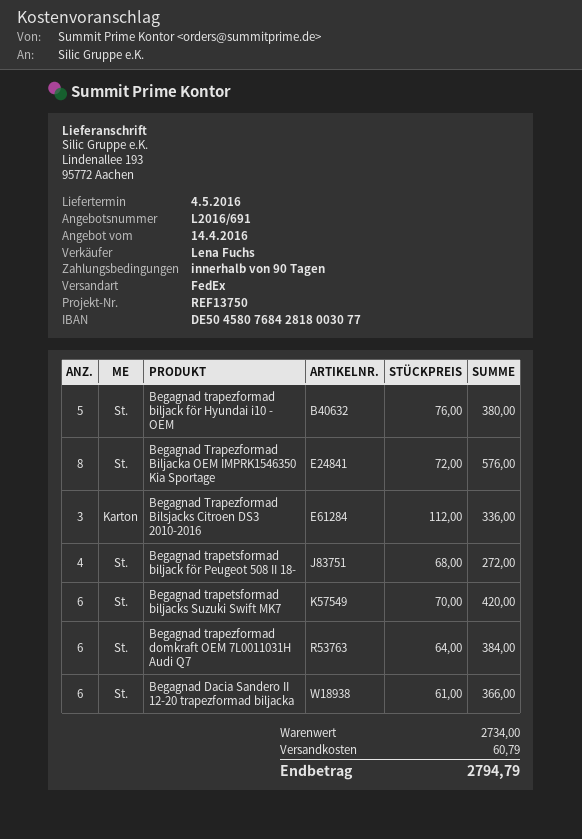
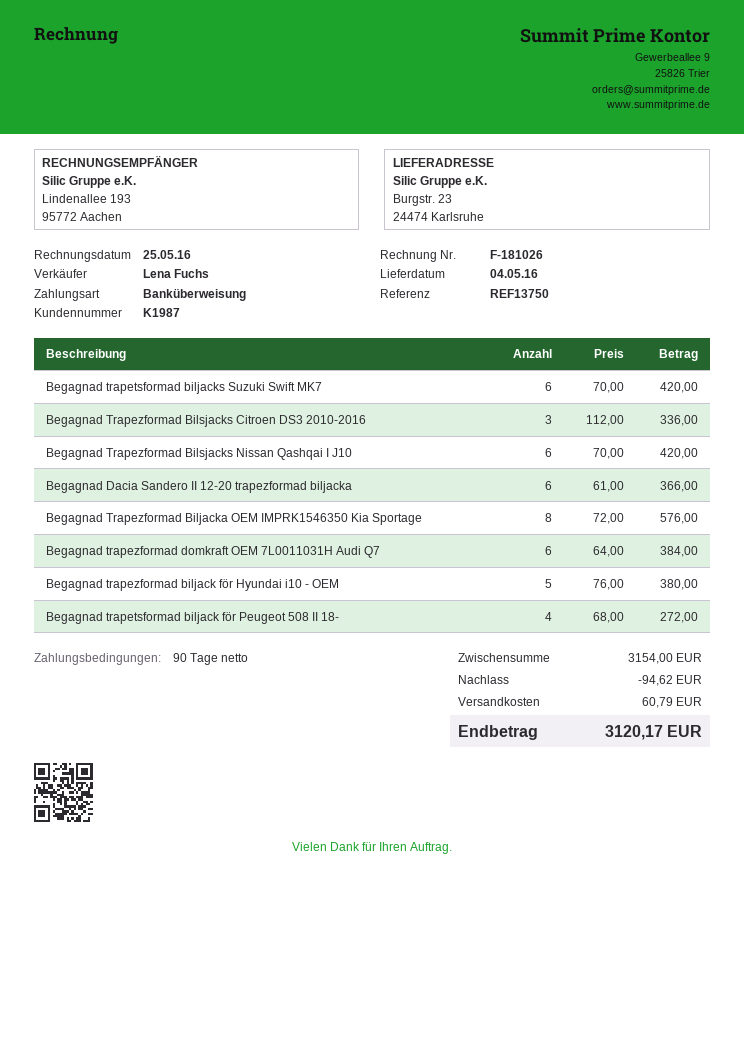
ship to: Lindenallee 193, 95772 Aachen -> Burgstr. 23, 24474 Karlsruhe
Begagnad Trapezformad Bilsjacks Nissan Qashqai I J10: none -> 6 x 70.00 = 420.00
subtotal: 2734.00 -> 3154.00
discount: none -> 94.62
total: 2794.79 -> 3120.17

